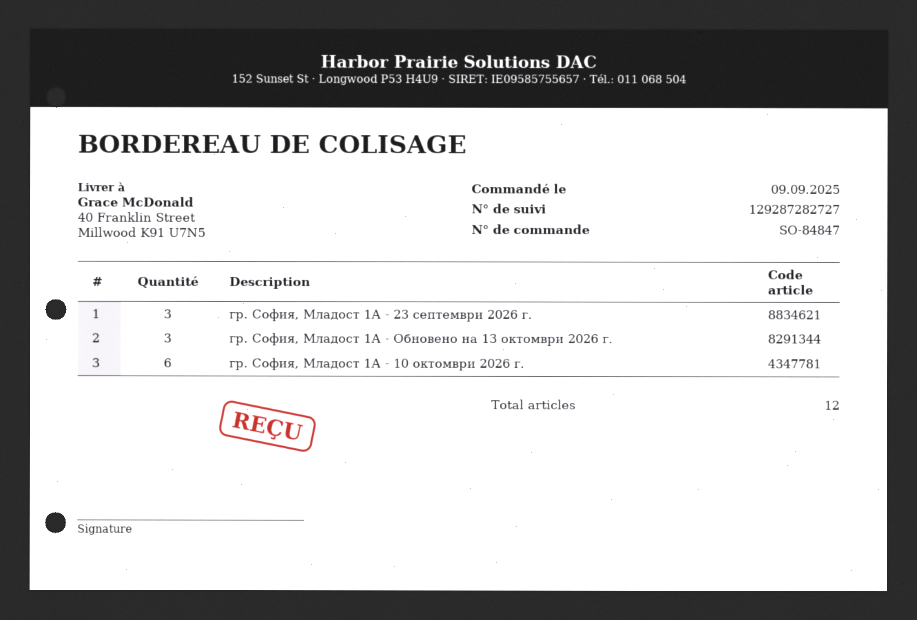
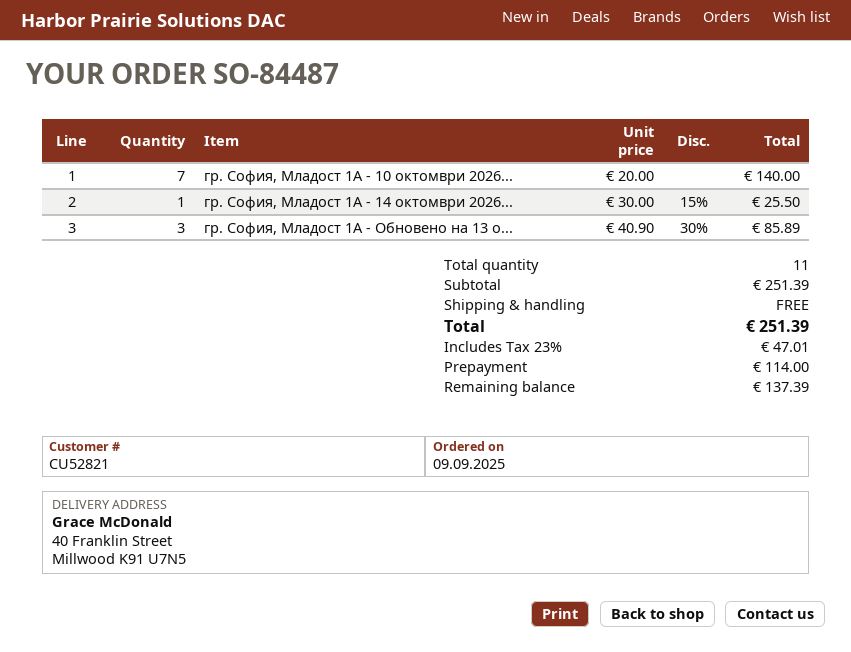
order number: SO-84847 -> SO-84487
гр. София, Младост 1А - 23 септември 2026 г.: 3 -> none
гр. София, Младост 1А - 10 октомври 2026 г.: 6 -> 7
гр. София, Младост 1А - 14 октомври 2026...: none -> 1
total quantity: 12 -> 11

